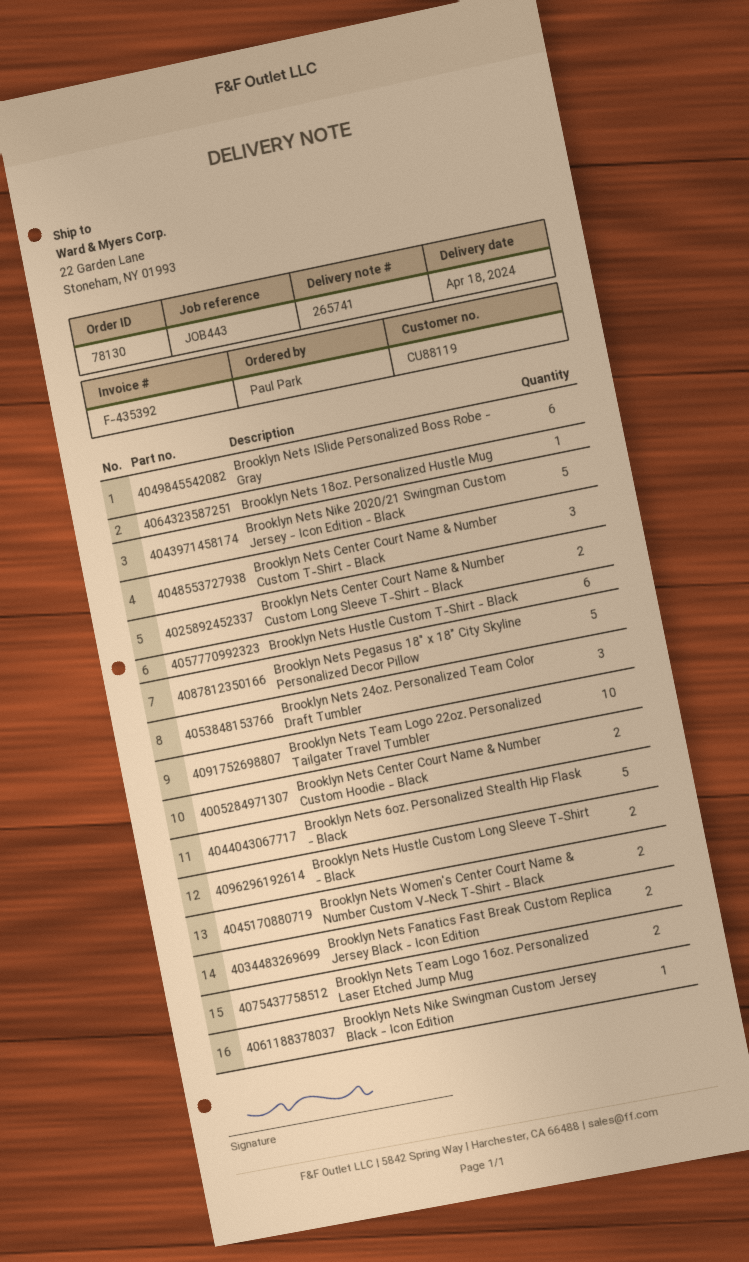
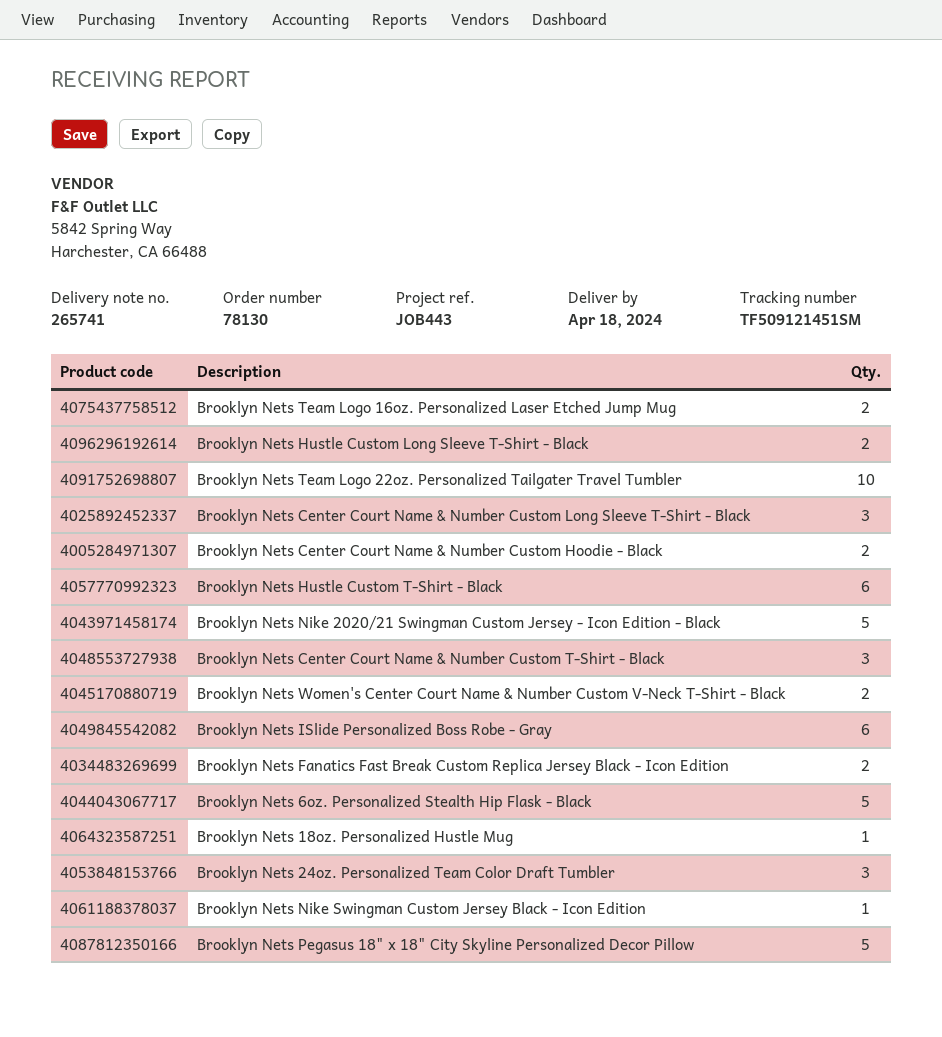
Brooklyn Nets Center Court Name & Number Custom Long Sleeve T-Shirt - Black: 2 -> 3

